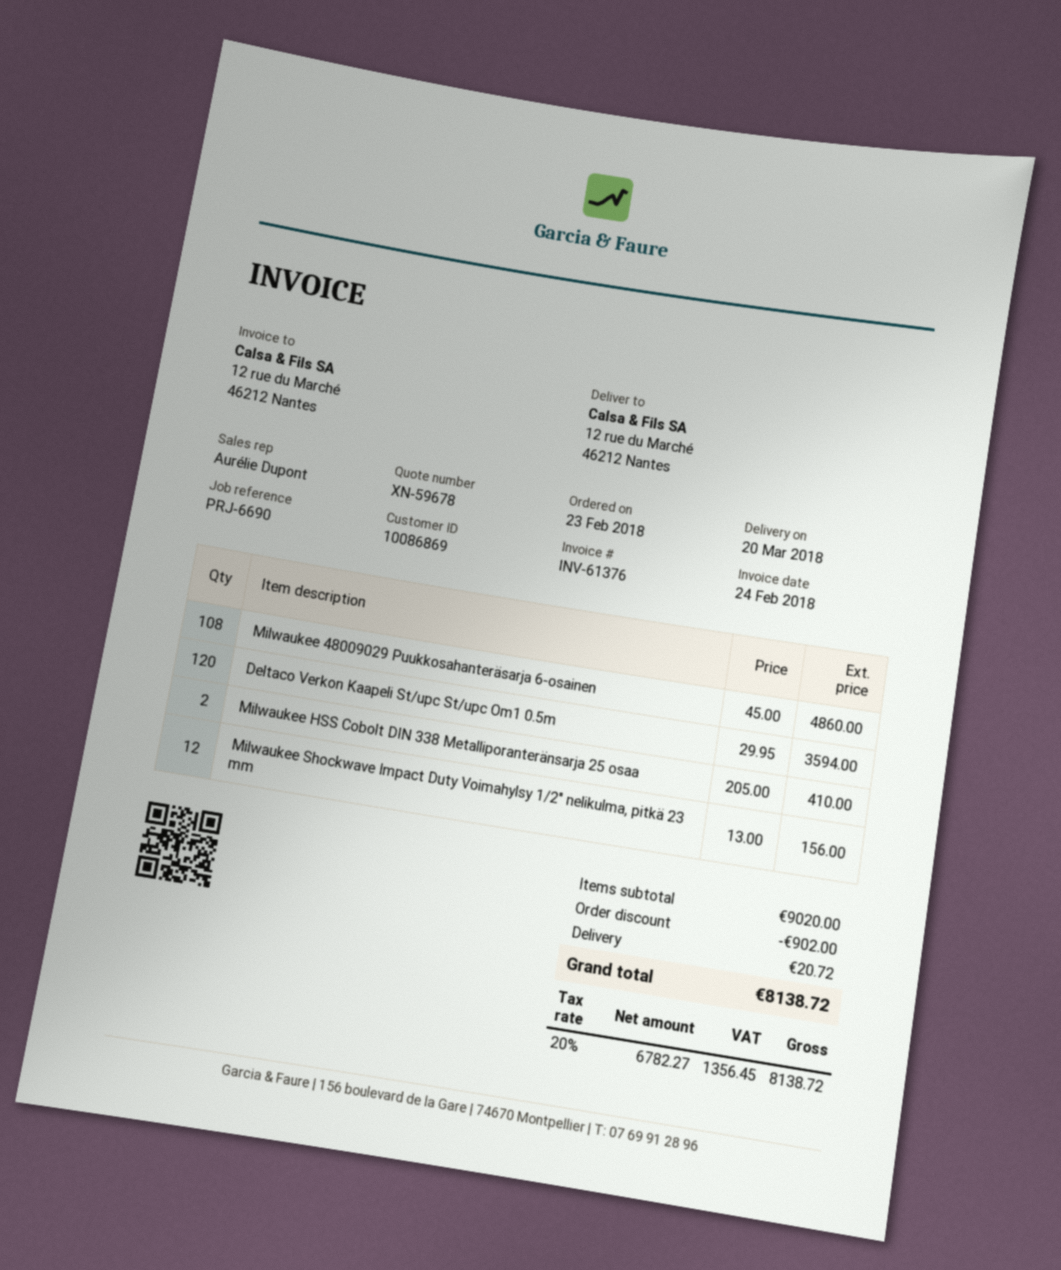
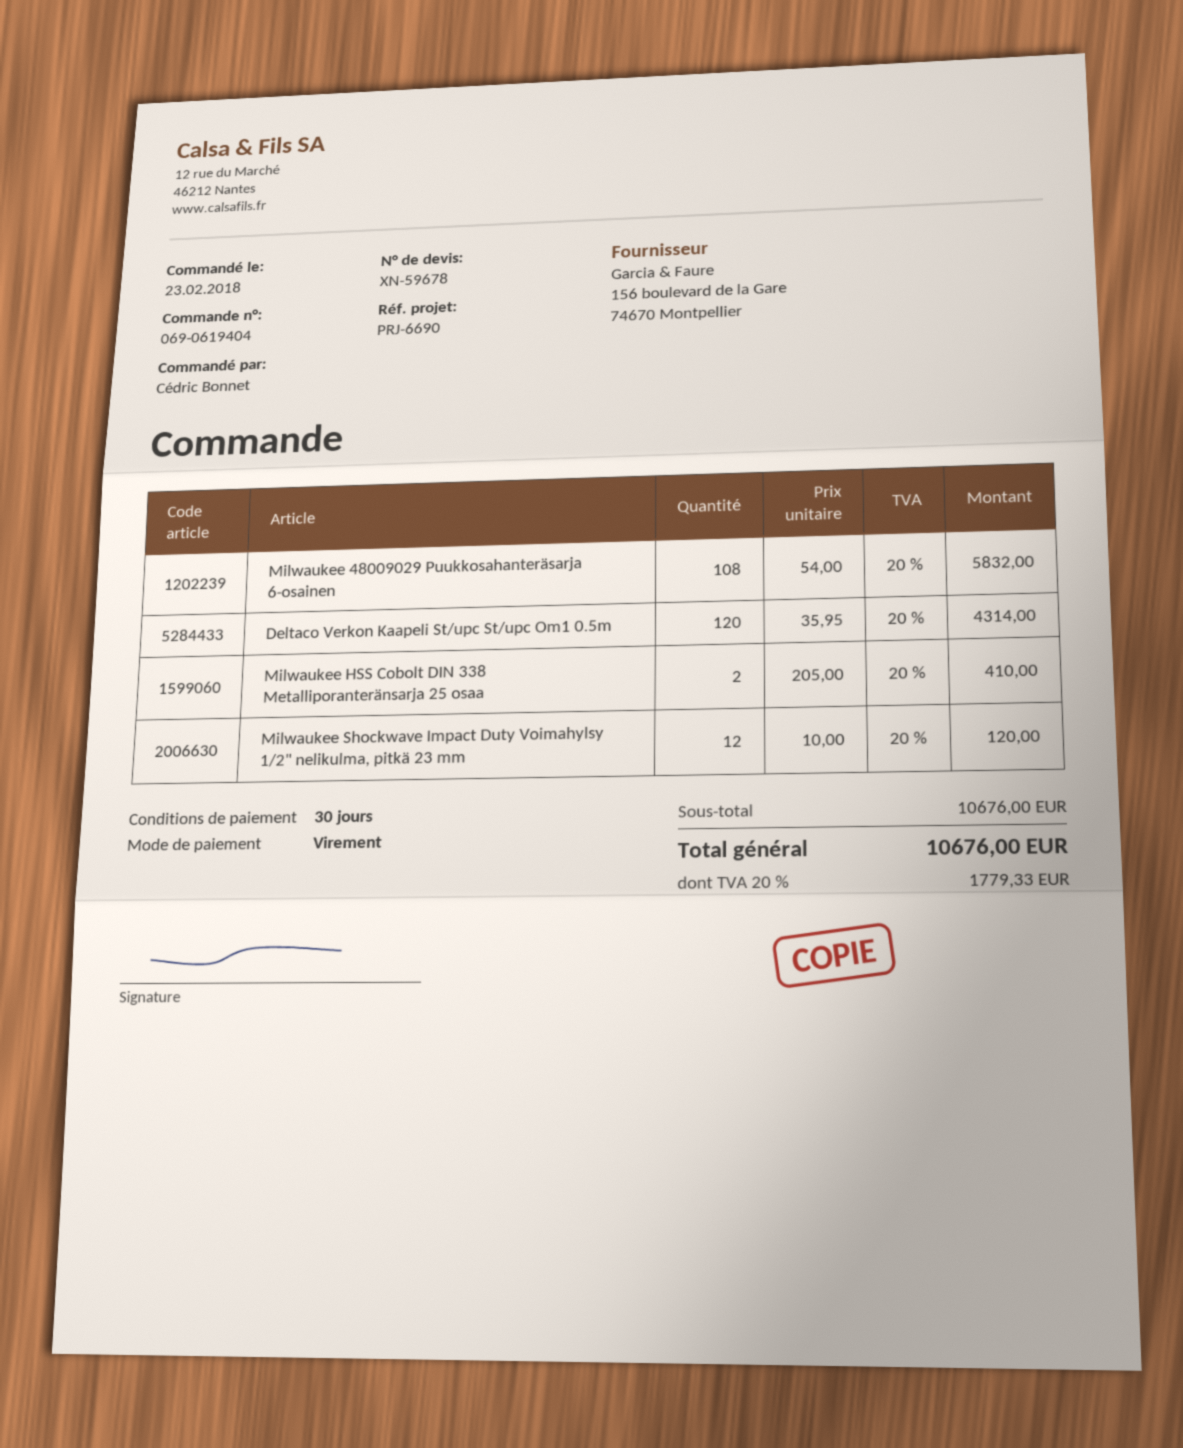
Milwaukee 48009029 Puukkosahanteräsarja 6-osainen: 108 x 45.00 = 4860.00 -> 108 x 54.00 = 5832.00
Deltaco Verkon Kaapeli St/upc St/upc Om1 0.5m: 120 x 29.95 = 3594.00 -> 120 x 35.95 = 4314.00
Milwaukee Shockwave Impact Duty Voimahylsy 1/2" nelikulma, pitkä 23 mm: 12 x 13.00 = 156.00 -> 12 x 10.00 = 120.00
subtotal: 9020.00 -> 10676.00
discount: 902.00 -> none
shipping: 20.72 -> none
tax: 20% = 1356.45 -> 20% = 1779.33
total: 8138.72 -> 10676.00

